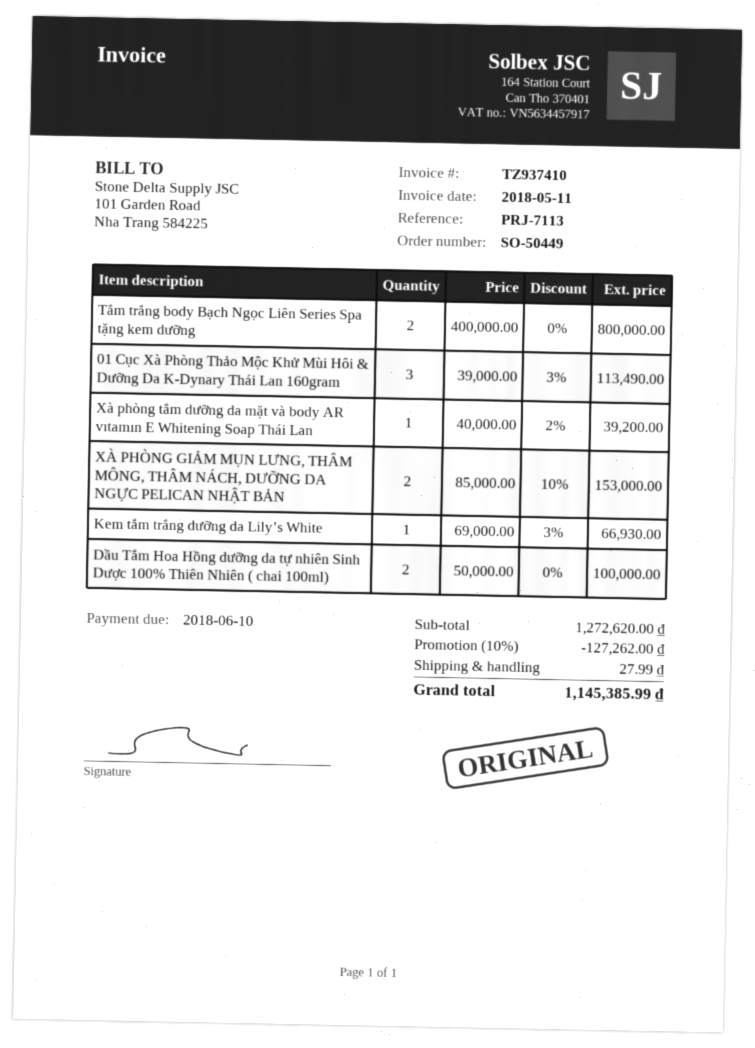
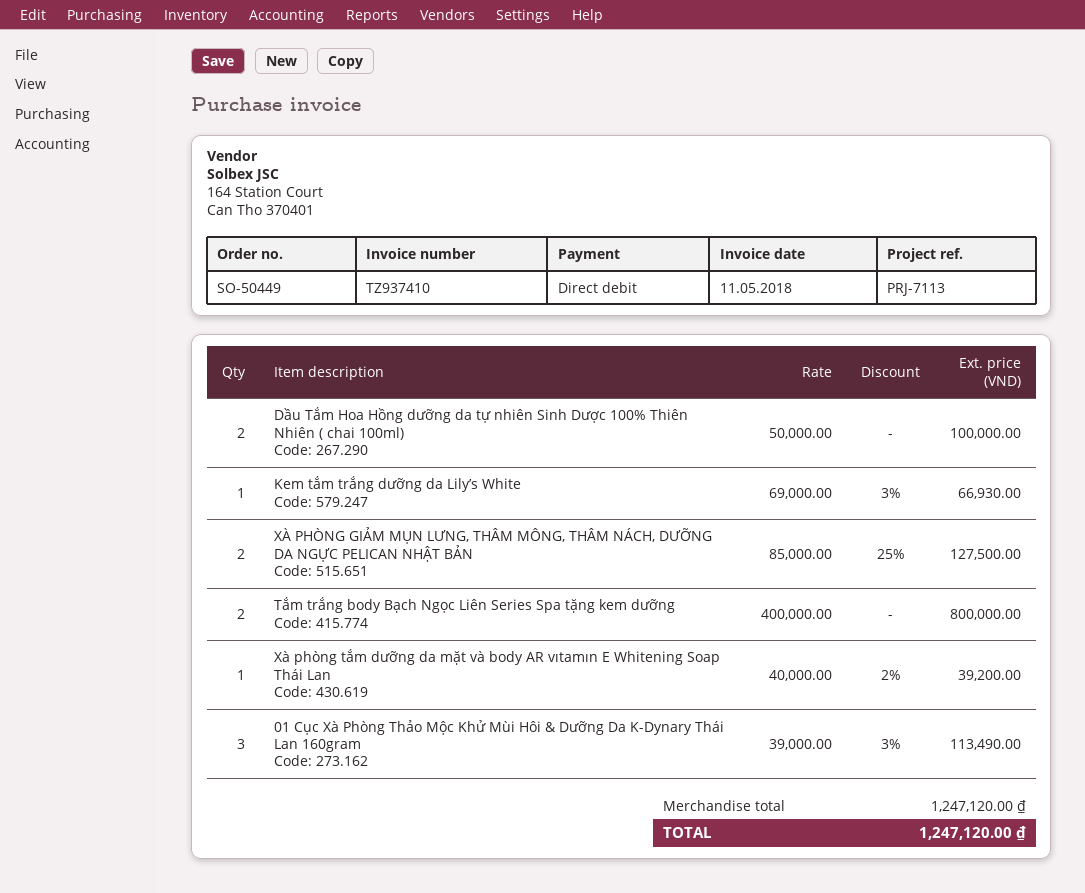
XÀ PHÒNG GIẢM MỤN LƯNG, THÂM MÔNG, THÂM NÁCH, DƯỠNG DA NGỰC PELICAN NHẬT BẢN: 2 x 85000.00 - 10% = 153000.00 -> 2 x 85000.00 - 25% = 127500.00
subtotal: 1272620.00 -> 1247120.00
discount: 10% = 127262.00 -> none
shipping: 27.99 -> none
total: 1145385.99 -> 1247120.00

